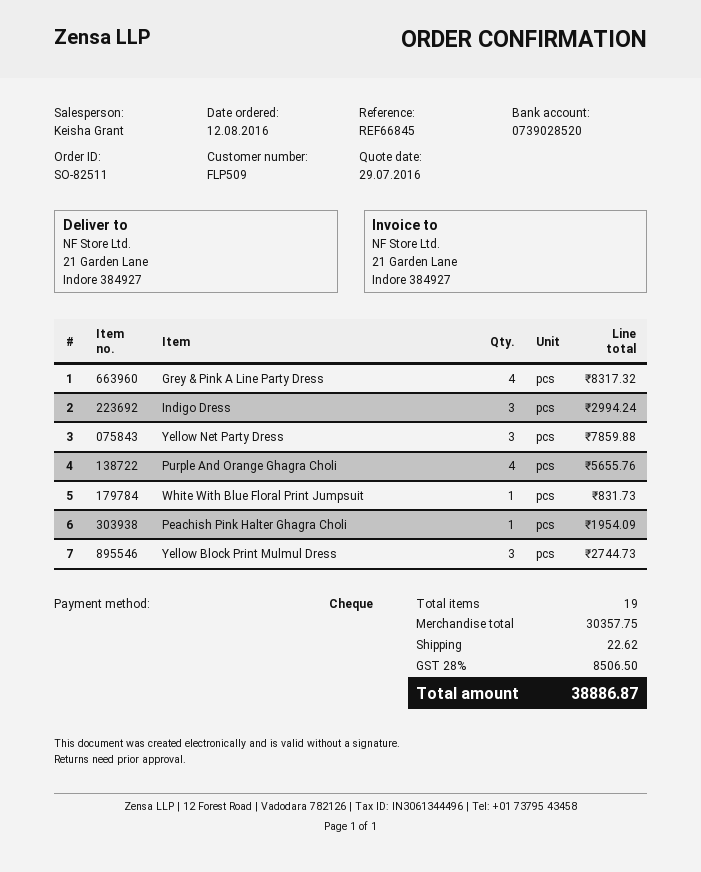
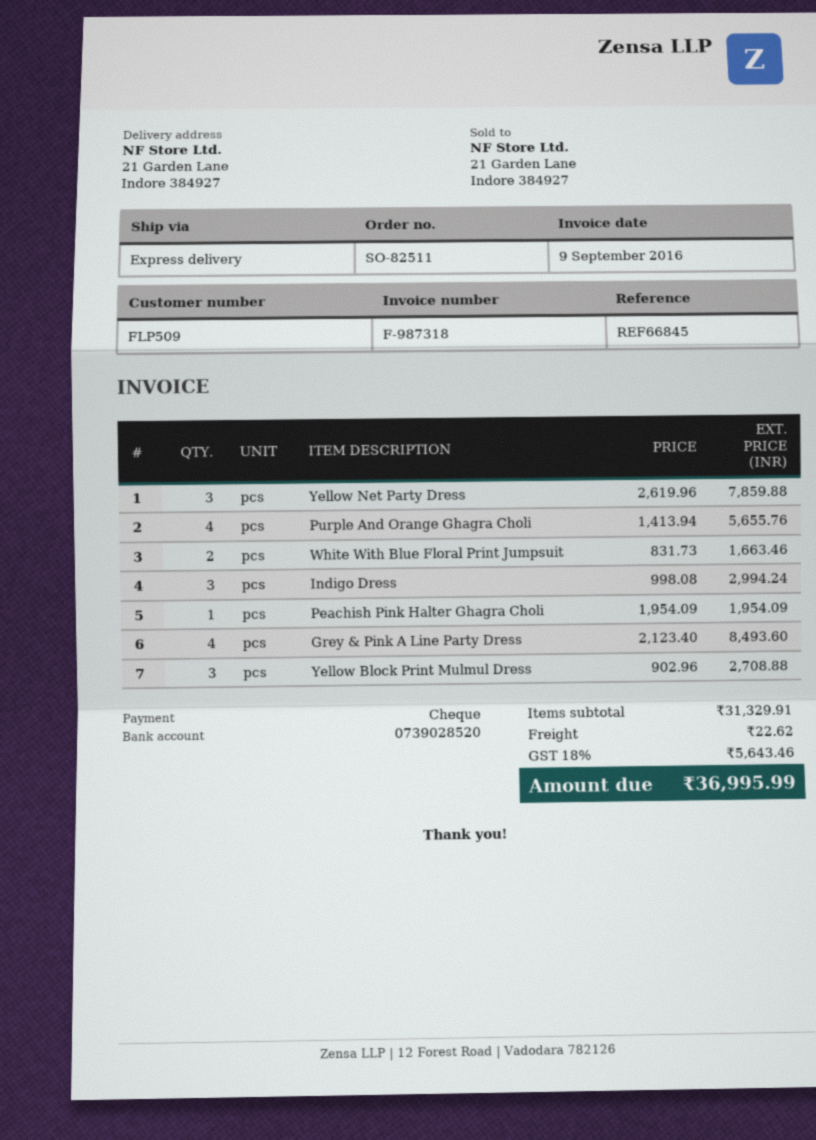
Grey & Pink A Line Party Dress: 4 for 8317.32 -> 4 for 8493.60
White With Blue Floral Print Jumpsuit: 1 for 831.73 -> 2 for 1663.46
Yellow Block Print Mulmul Dress: 3 for 2744.73 -> 3 for 2708.88
subtotal: 30357.75 -> 31329.91
tax: 28% = 8506.50 -> 18% = 5643.46
total: 38886.87 -> 36995.99

